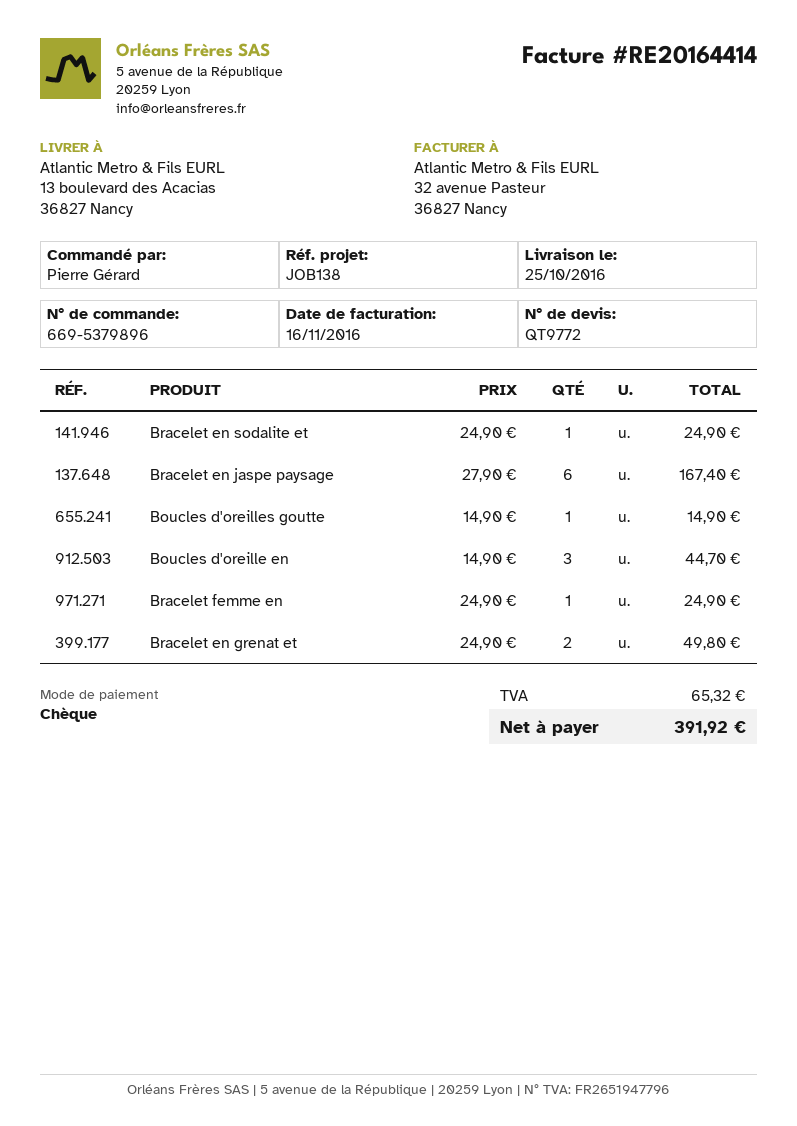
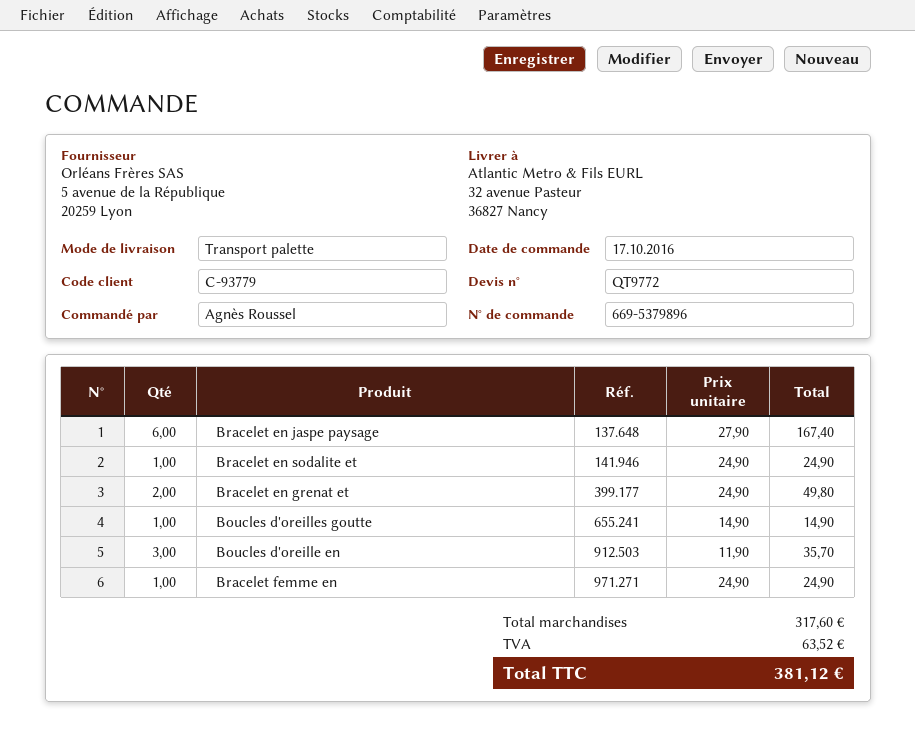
ordered by: Pierre Gérard -> Agnès Roussel
ship to: 13 boulevard des Acacias, 36827 Nancy -> 32 avenue Pasteur, 36827 Nancy
Boucles d'oreille en: 3 x 14.90 = 44.70 -> 3 x 11.90 = 35.70
tax: 65.32 -> 63.52
total: 391.92 -> 381.12

